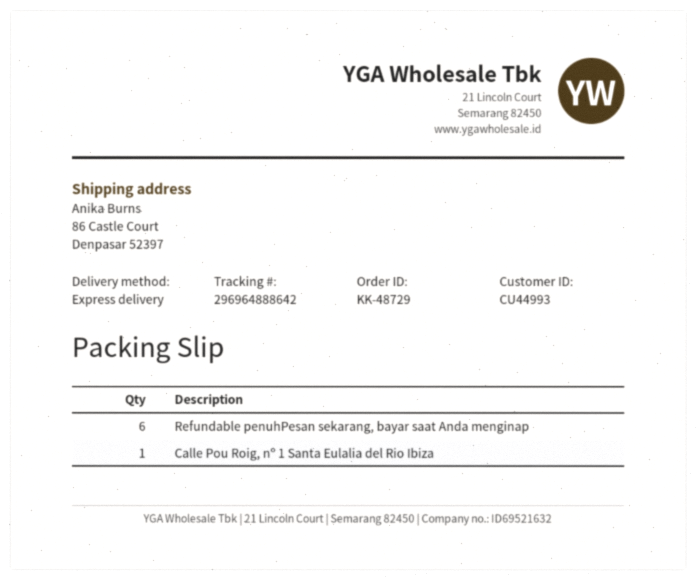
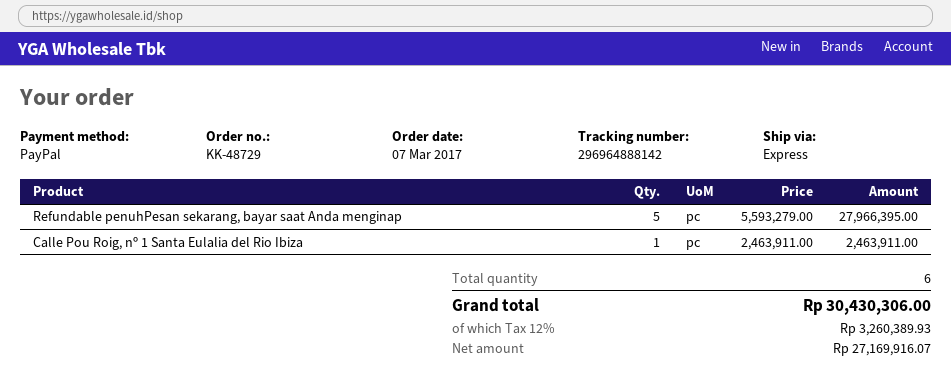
tracking number: 296964888642 -> 296964888142
Refundable penuhPesan sekarang, bayar saat Anda menginap: 6 -> 5

